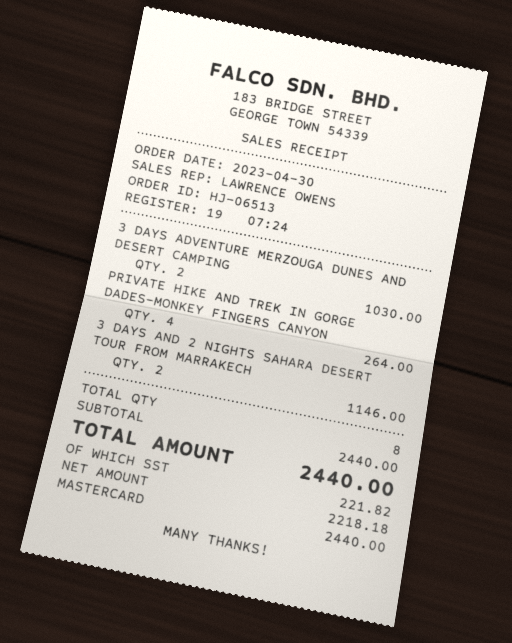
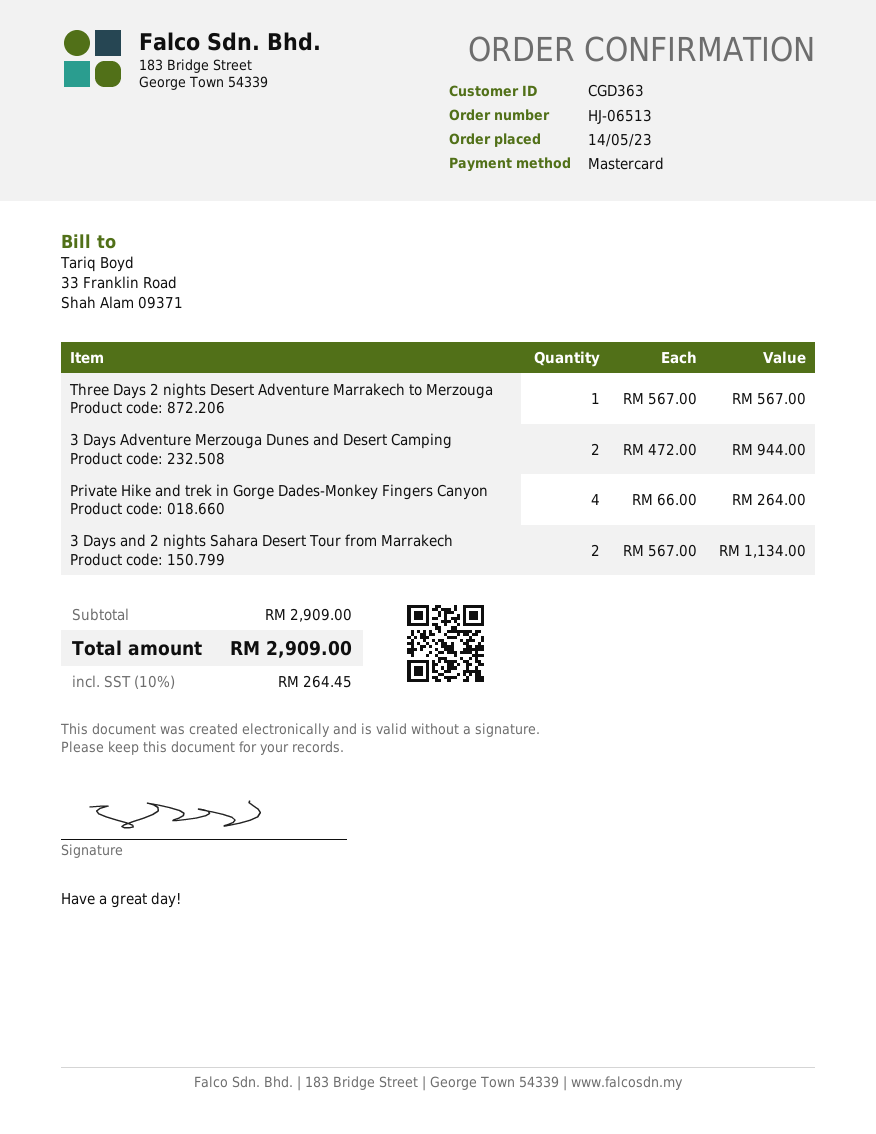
order date: 2023-04-30 -> 2023-05-14
3 DAYS ADVENTURE MERZOUGA DUNES AND DESERT CAMPING: 2 for 1030.00 -> 2 for 944.00
3 DAYS AND 2 NIGHTS SAHARA DESERT TOUR FROM MARRAKECH: 2 for 1146.00 -> 2 for 1134.00
Three Days 2 nights Desert Adventure Marrakech to Merzouga: none -> 1 for 567.00
subtotal: 2440.00 -> 2909.00
tax: 221.82 -> 264.45
total: 2440.00 -> 2909.00

